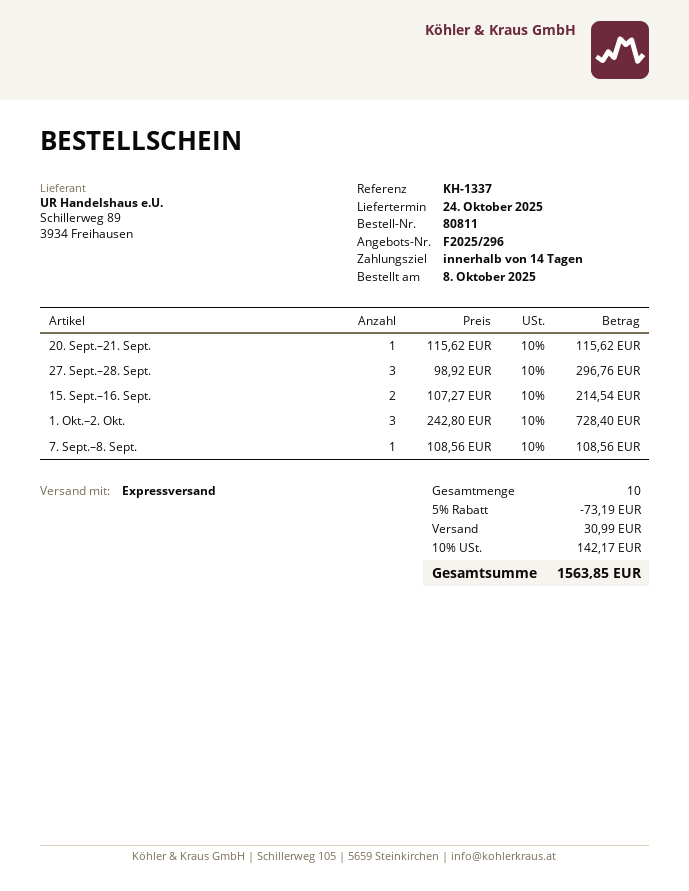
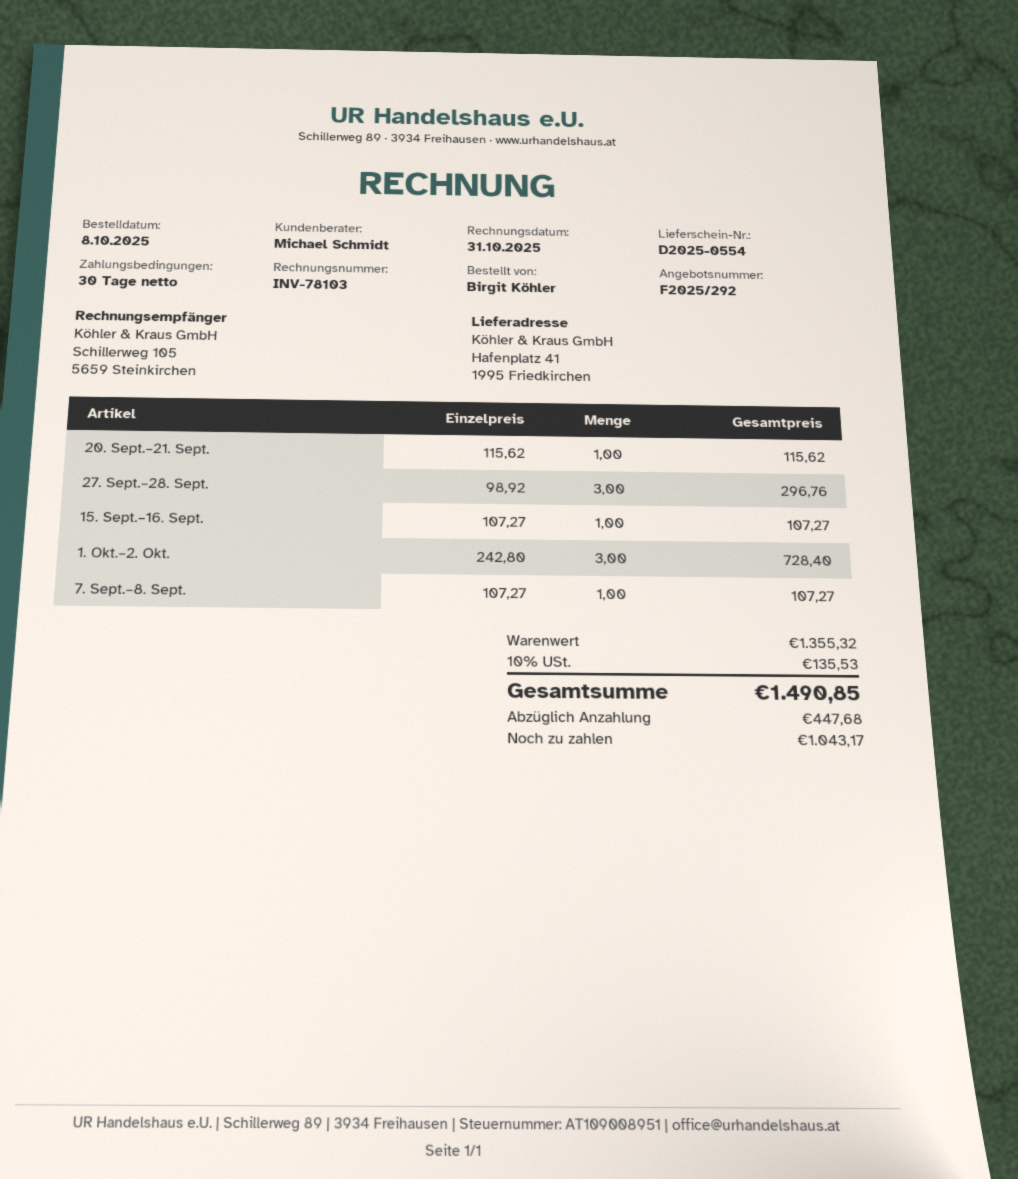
quote number: F2025/296 -> F2025/292
payment terms: 14 days -> 30 days
15. Sept.–16. Sept.: 2 x 107.27 = 214.54 -> 1 x 107.27 = 107.27
7. Sept.–8. Sept.: 1 x 108.56 = 108.56 -> 1 x 107.27 = 107.27
discount: 5% = 73.19 -> none
shipping: 30.99 -> none
tax: 10% = 142.17 -> 10% = 135.53
total: 1563.85 -> 1490.85

